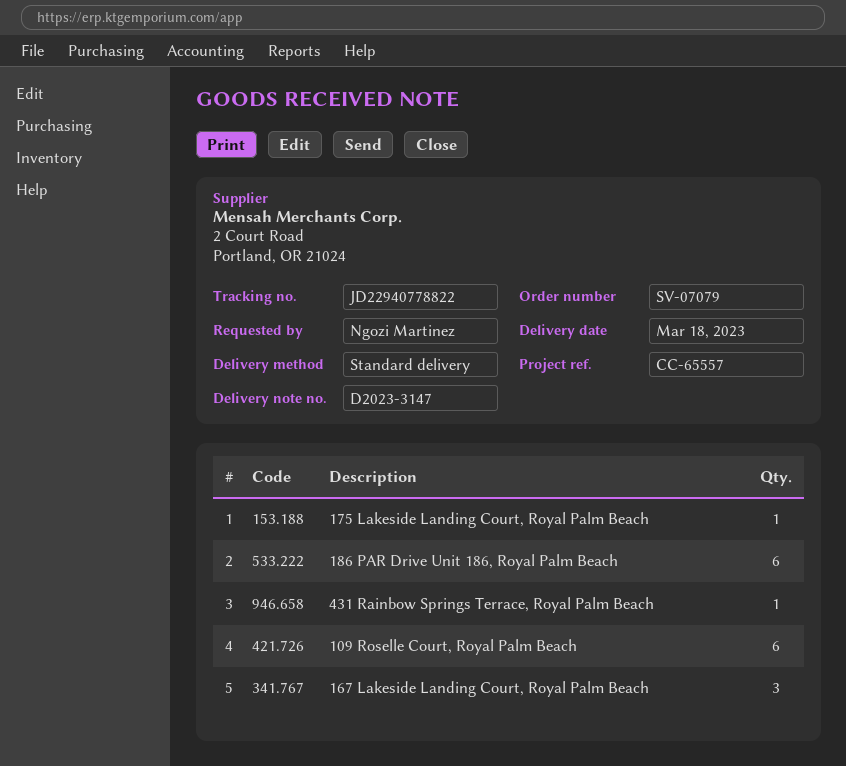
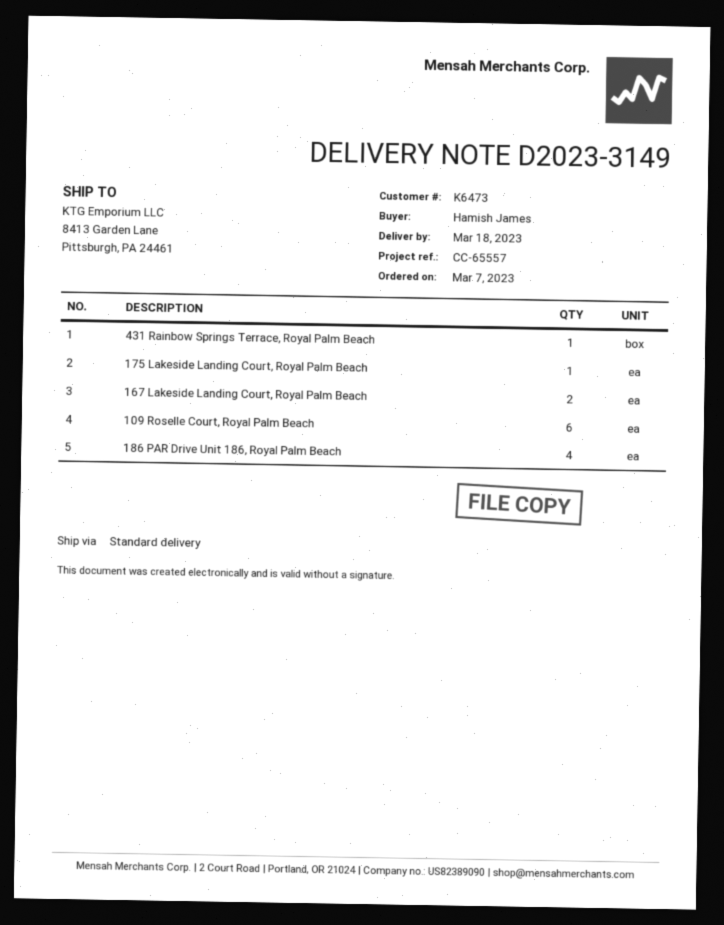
delivery note number: D2023-3147 -> D2023-3149
ordered by: Ngozi Martinez -> Hamish James
186 PAR Drive Unit 186, Royal Palm Beach: 6 -> 4
167 Lakeside Landing Court, Royal Palm Beach: 3 -> 2

